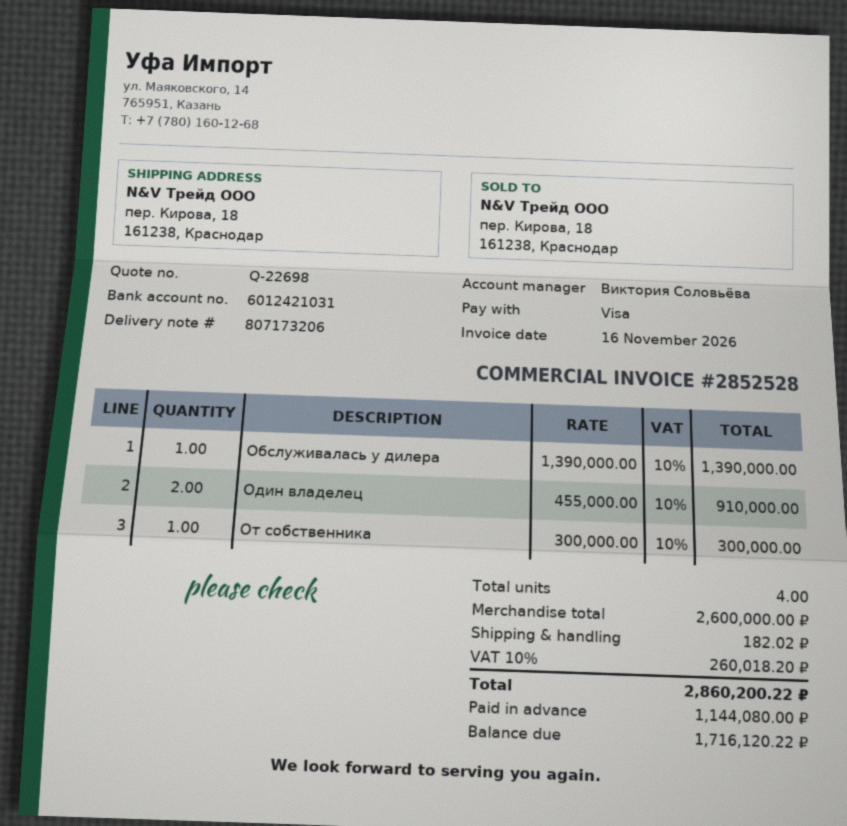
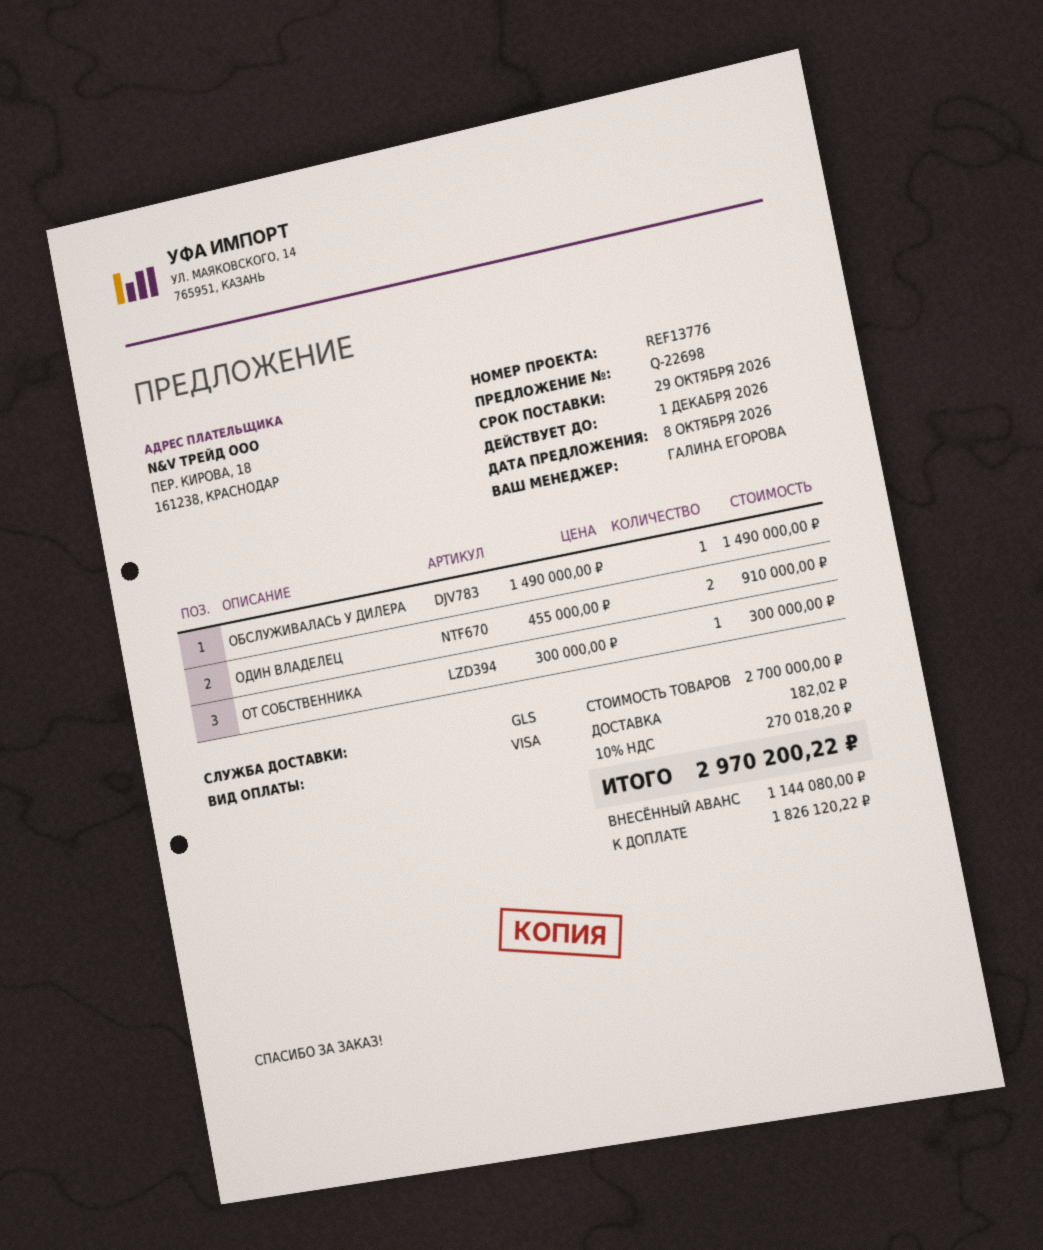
sales rep: Виктория Соловьёва -> ГАЛИНА ЕГОРОВА
Обслуживалась у дилера: 1 x 1390000.00 = 1390000.00 -> 1 x 1490000.00 = 1490000.00
subtotal: 2600000.00 -> 2700000.00
tax: 10% = 260018.20 -> 10% = 270018.20
total: 2860200.22 -> 2970200.22
balance: 1716120.22 -> 1826120.22

